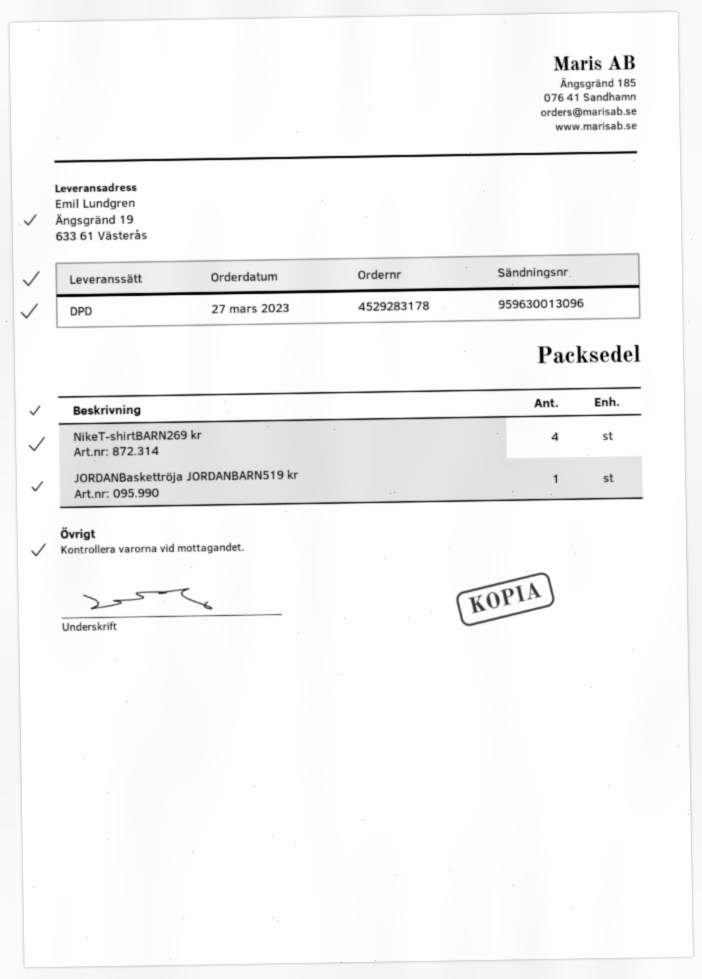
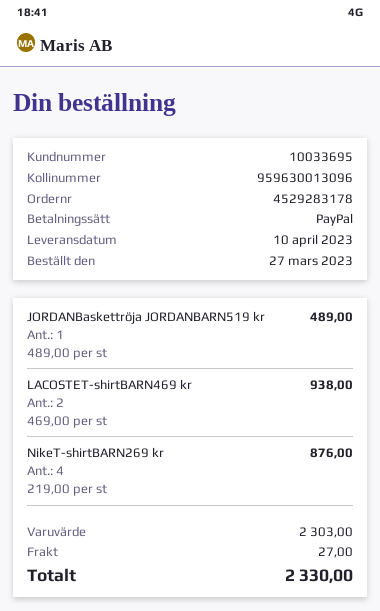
LACOSTET-shirtBARN469 kr: none -> 2

